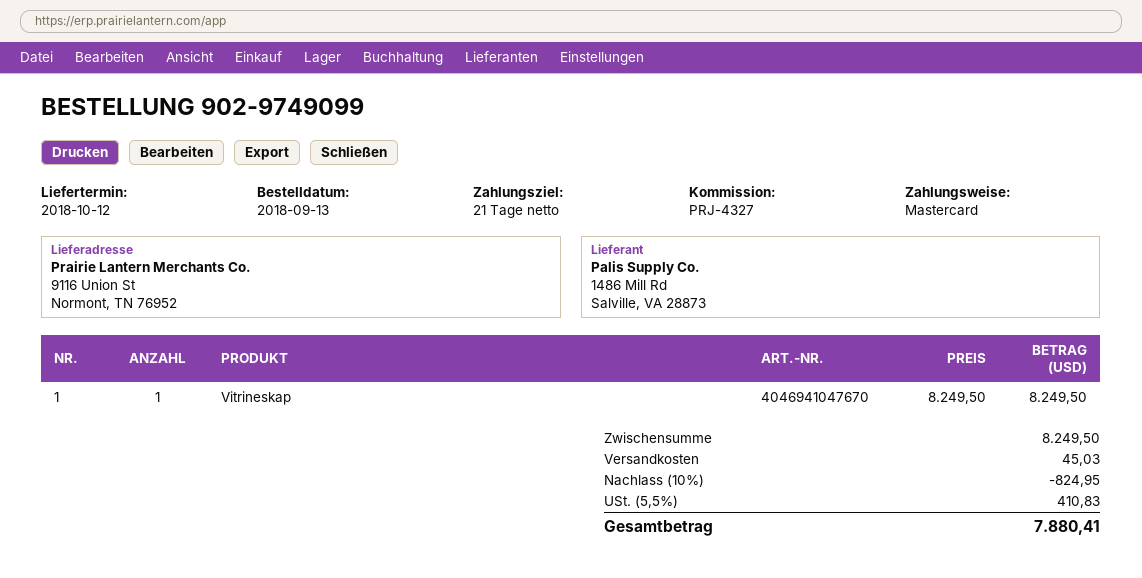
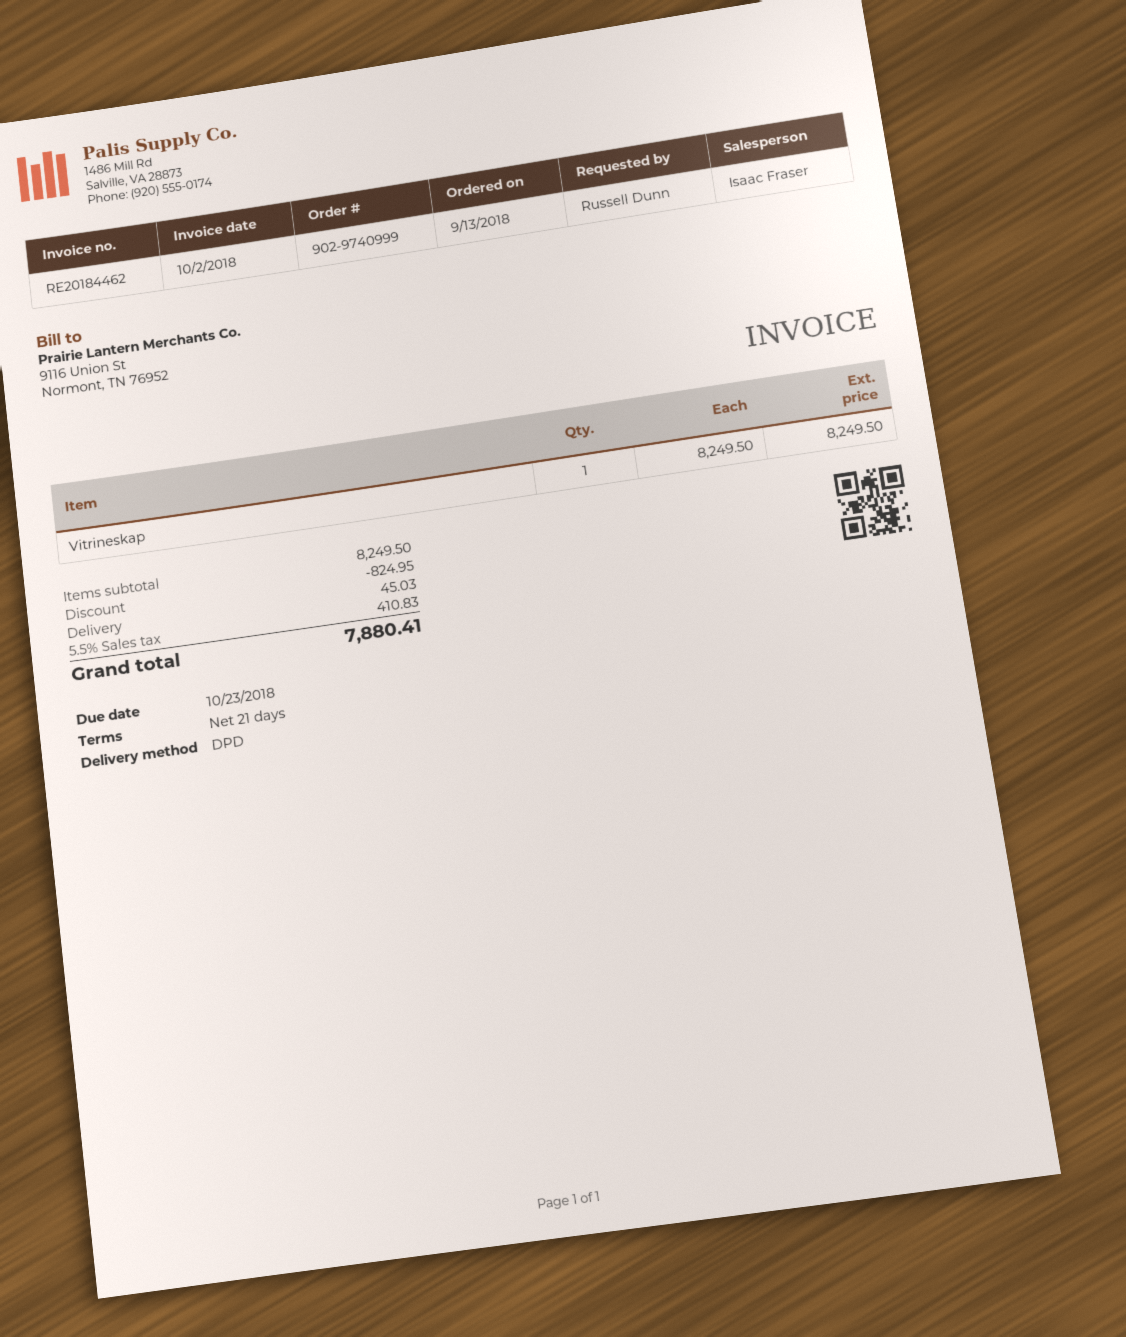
order number: 902-9749099 -> 902-9740999

